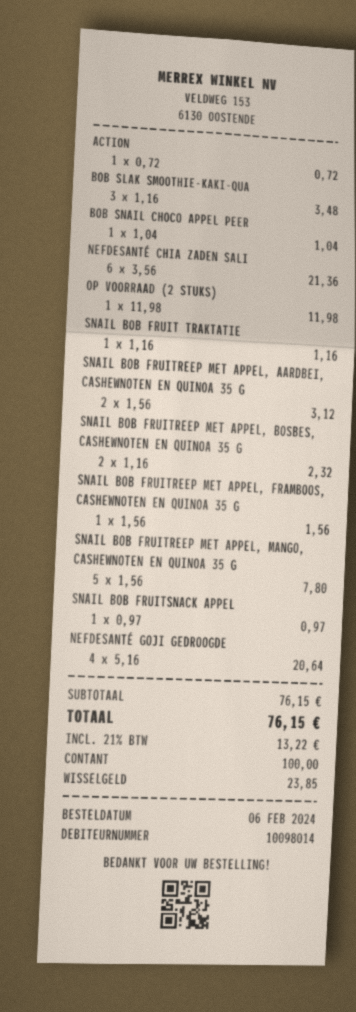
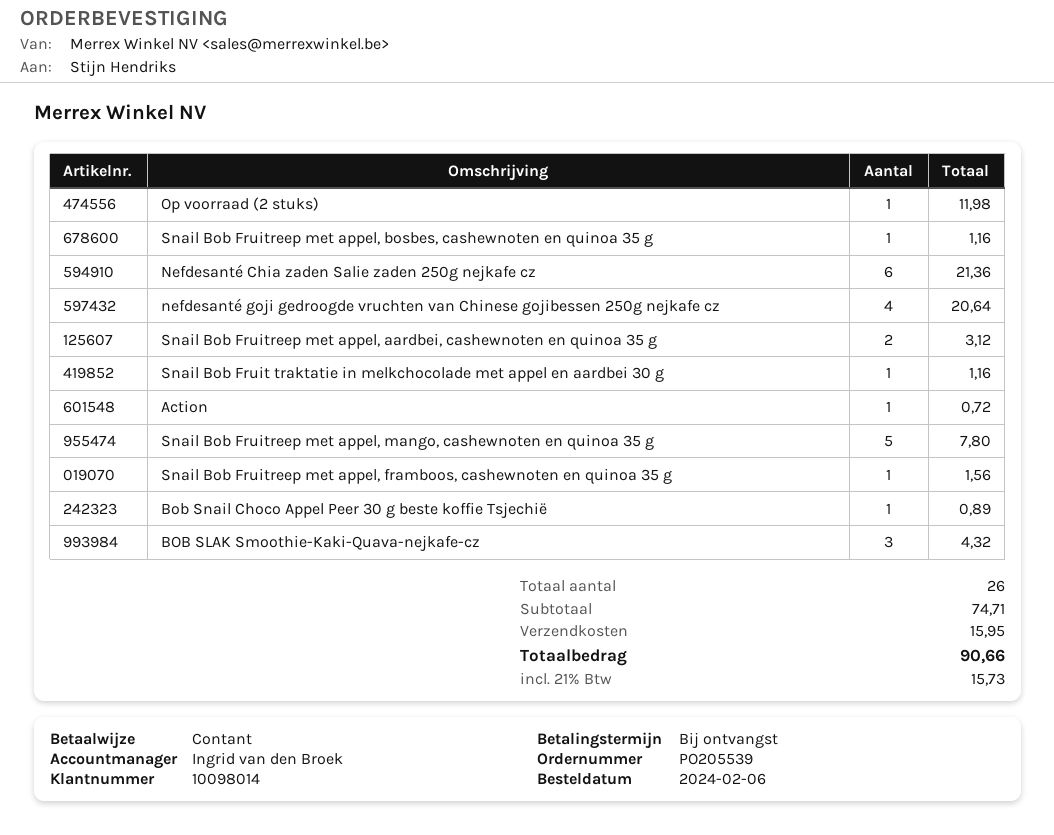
BOB SLAK SMOOTHIE-KAKI-QUA: 3 for 3.48 -> 3 for 4.32
BOB SNAIL CHOCO APPEL PEER: 1 for 1.04 -> 1 for 0.89
SNAIL BOB FRUITREEP MET APPEL, BOSBES, CASHEWNOTEN EN QUINOA 35 G: 2 for 2.32 -> 1 for 1.16
SNAIL BOB FRUITSNACK APPEL: 1 for 0.97 -> none
subtotal: 76.15 -> 74.71
shipping: none -> 15.95
tax: 21% = 13.22 -> 21% = 15.73
total: 76.15 -> 90.66

